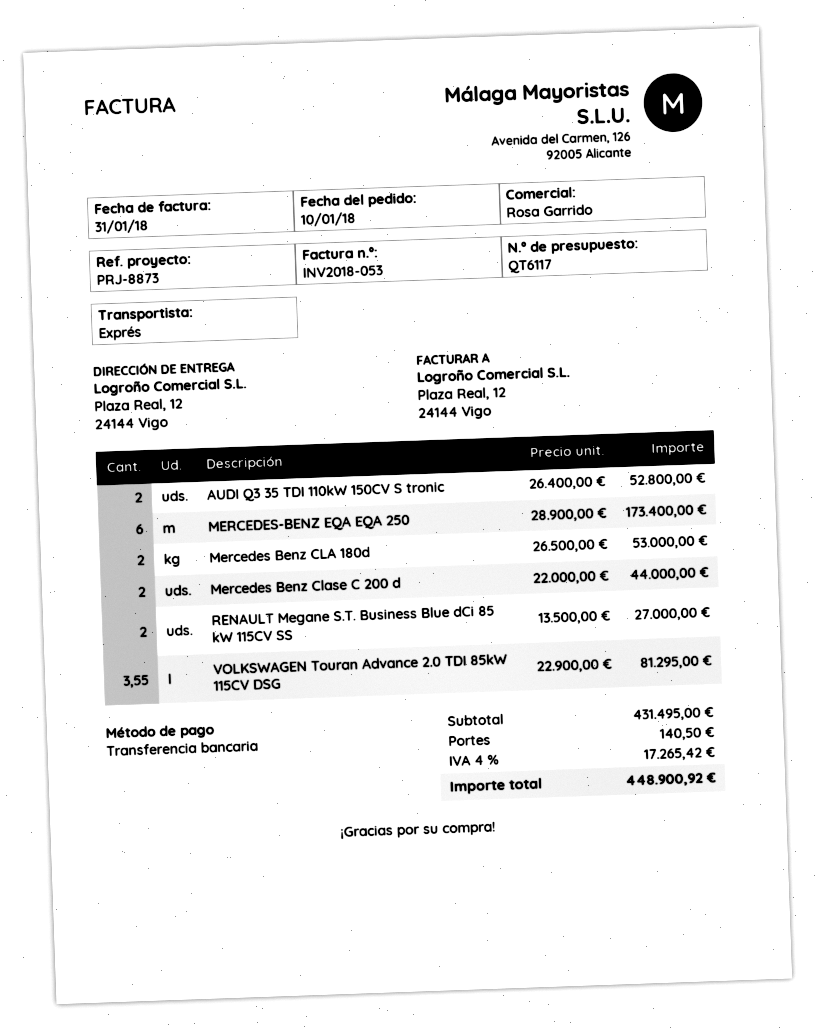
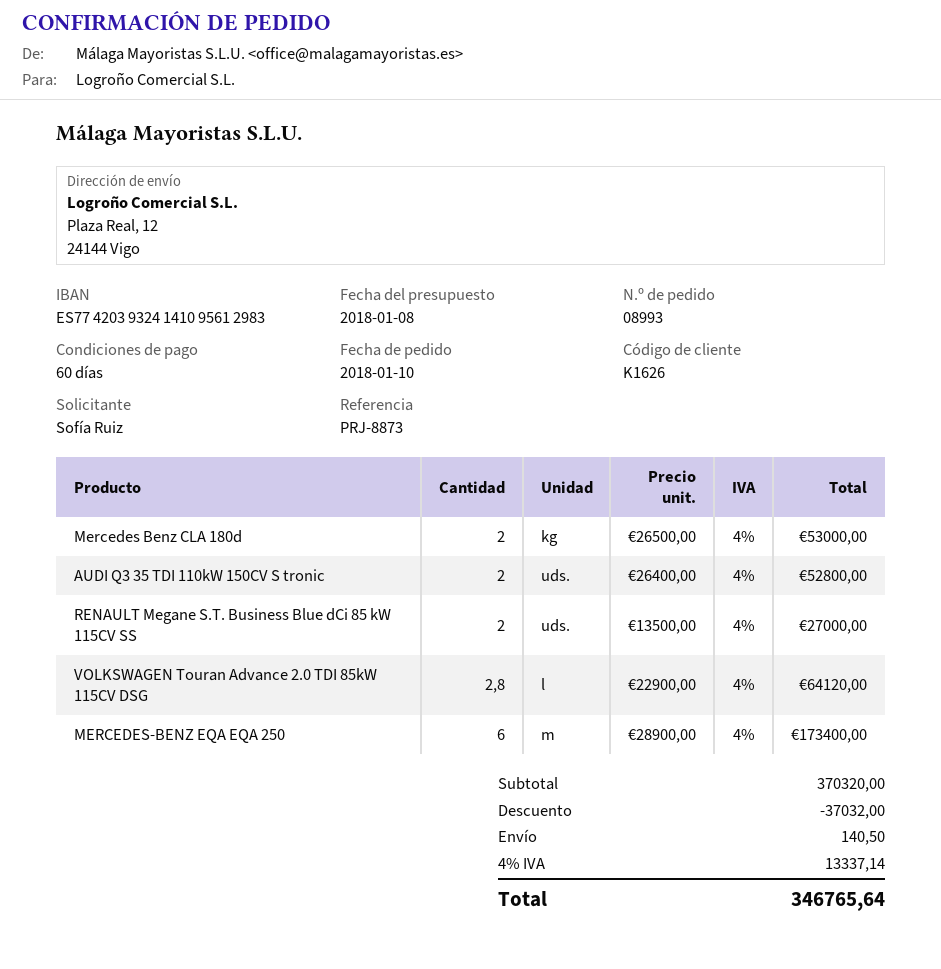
Mercedes Benz Clase C 200 d: 2 x 22000.00 = 44000.00 -> none
VOLKSWAGEN Touran Advance 2.0 TDI 85kW 115CV DSG: 3.55 x 22900.00 = 81295.00 -> 2.8 x 22900.00 = 64120.00
subtotal: 431495.00 -> 370320.00
discount: none -> 37032.00
tax: 4% = 17265.42 -> 4% = 13337.14
total: 448900.92 -> 346765.64

